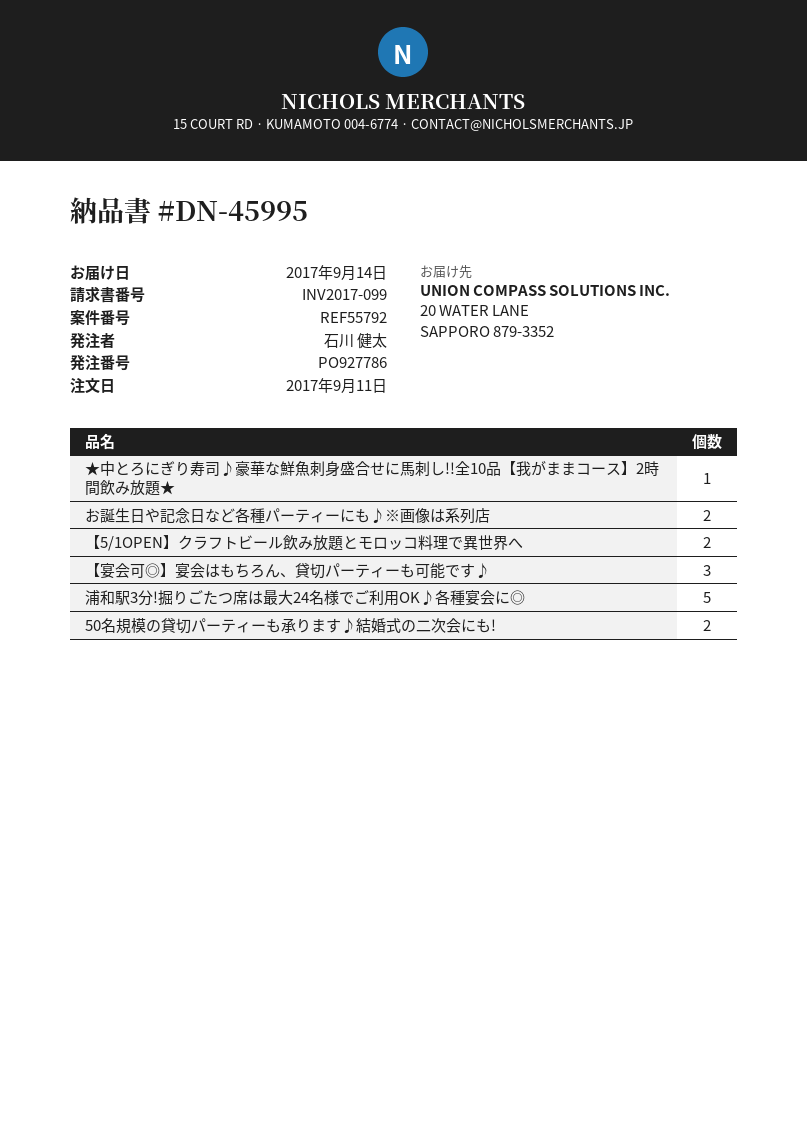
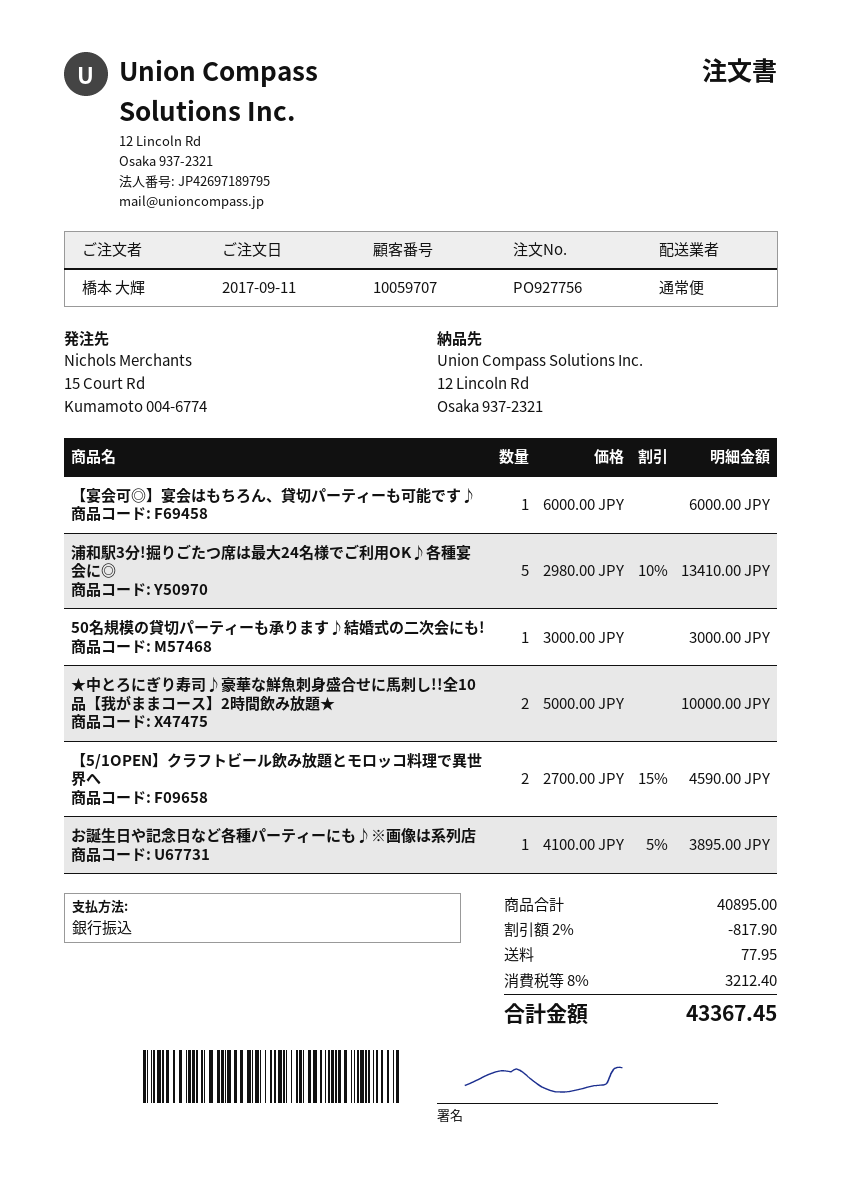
order number: PO927786 -> PO927756
ordered by: 石川 健太 -> 橋本 大輝
ship to: 20 WATER LANE, SAPPORO 879-3352 -> 12 Lincoln Rd, Osaka 937-2321
★中とろにぎり寿司♪豪華な鮮魚刺身盛合せに馬刺し!!全10品【我がままコース】2時間飲み放題★: 1 -> 2
お誕生日や記念日など各種パーティーにも♪※画像は系列店: 2 -> 1
【宴会可◎】宴会はもちろん、貸切パーティーも可能です♪: 3 -> 1
50名規模の貸切パーティーも承ります♪結婚式の二次会にも!: 2 -> 1

